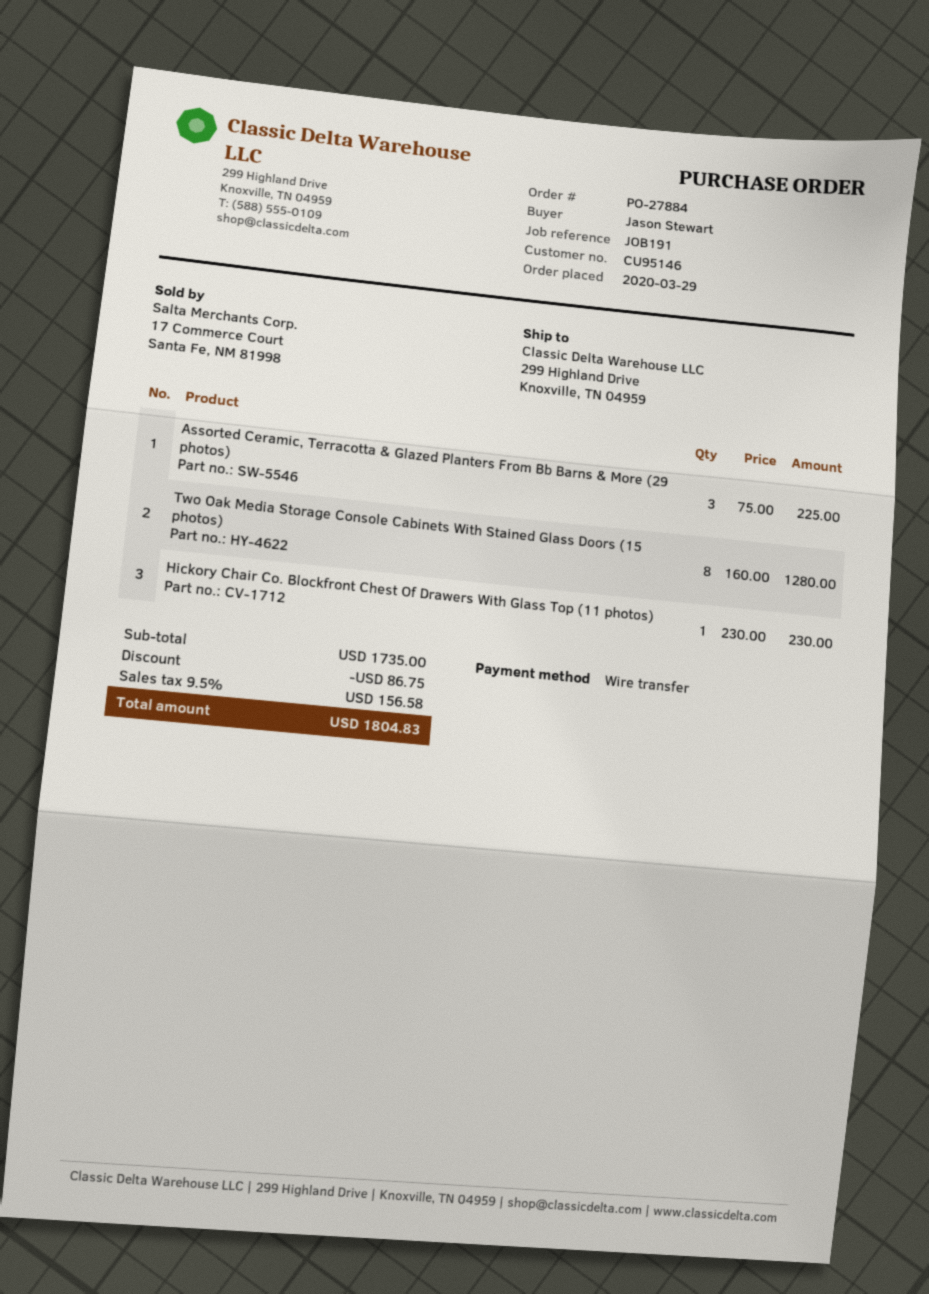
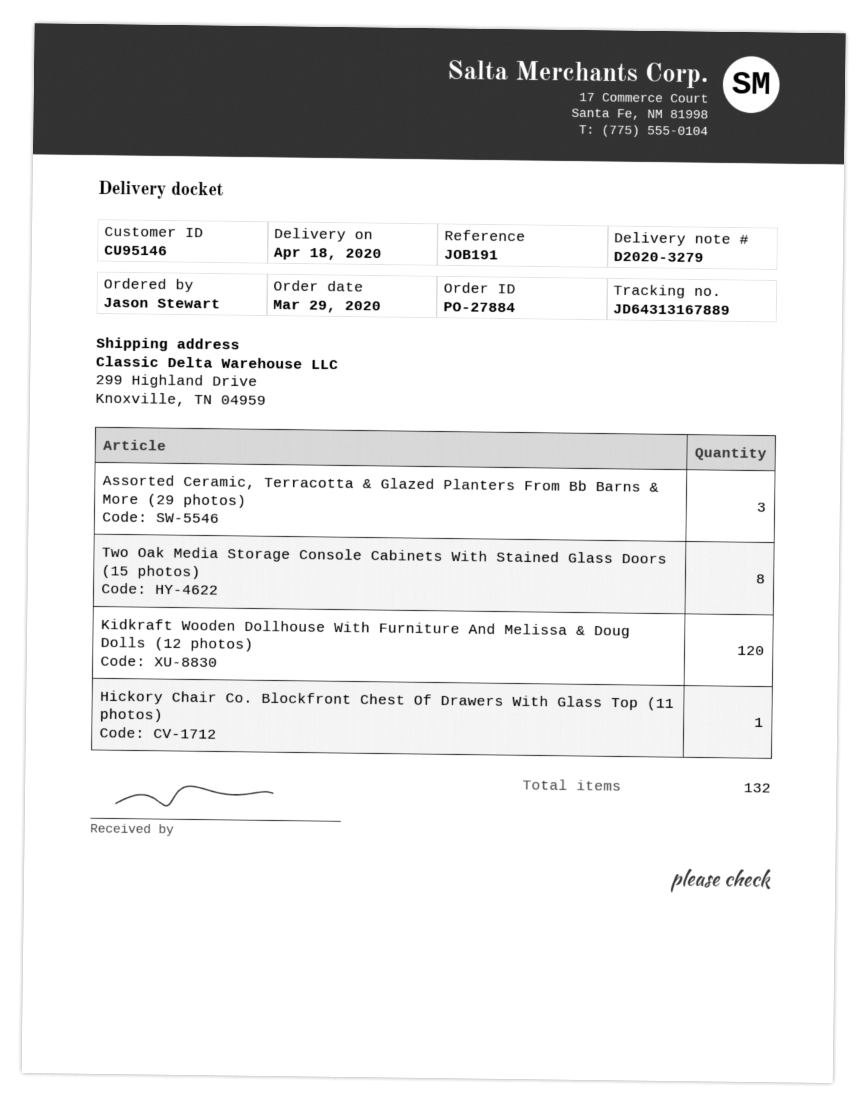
Kidkraft Wooden Dollhouse With Furniture And Melissa & Doug Dolls (12 photos): none -> 120

